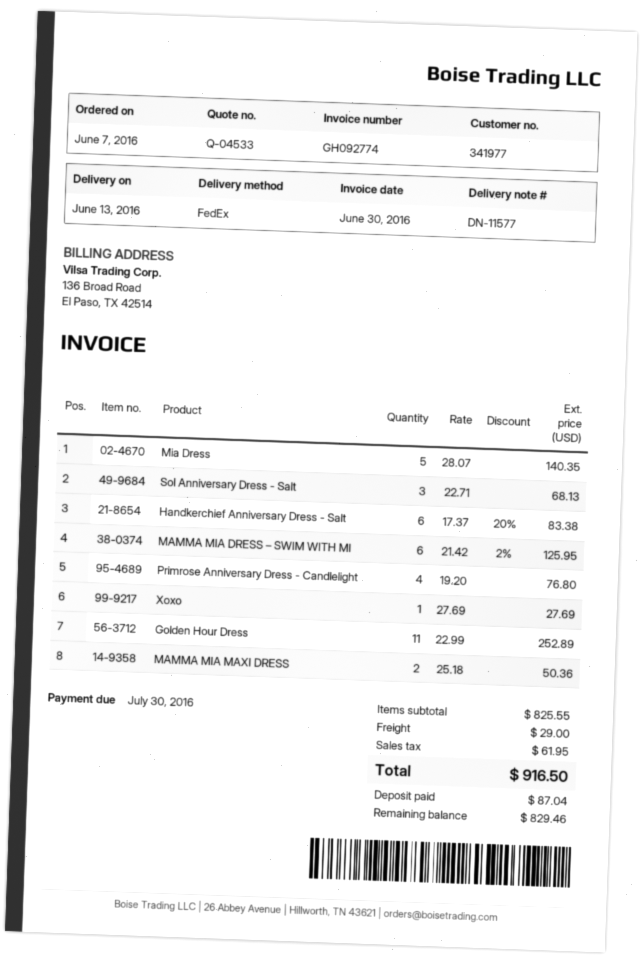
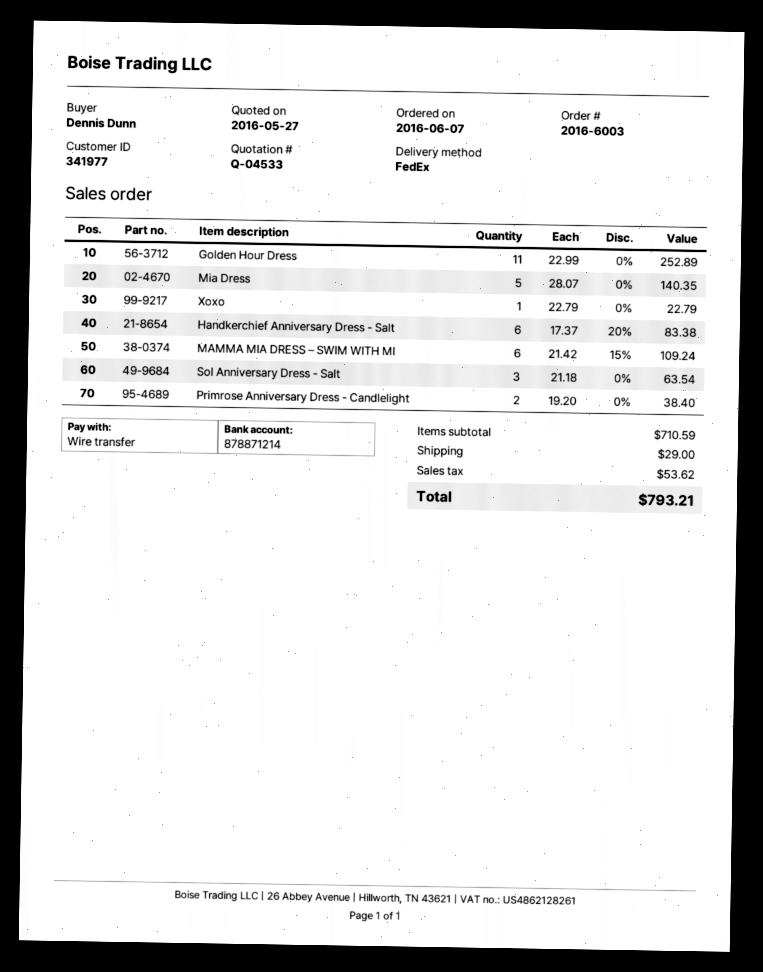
Sol Anniversary Dress - Salt: 3 x 22.71 = 68.13 -> 3 x 21.18 = 63.54
MAMMA MIA DRESS – SWIM WITH MI: 6 x 21.42 - 2% = 125.95 -> 6 x 21.42 - 15% = 109.24
Primrose Anniversary Dress - Candlelight: 4 x 19.20 = 76.80 -> 2 x 19.20 = 38.40
Xoxo: 1 x 27.69 = 27.69 -> 1 x 22.79 = 22.79
MAMMA MIA MAXI DRESS: 2 x 25.18 = 50.36 -> none
subtotal: 825.55 -> 710.59
tax: 61.95 -> 53.62
total: 916.50 -> 793.21

